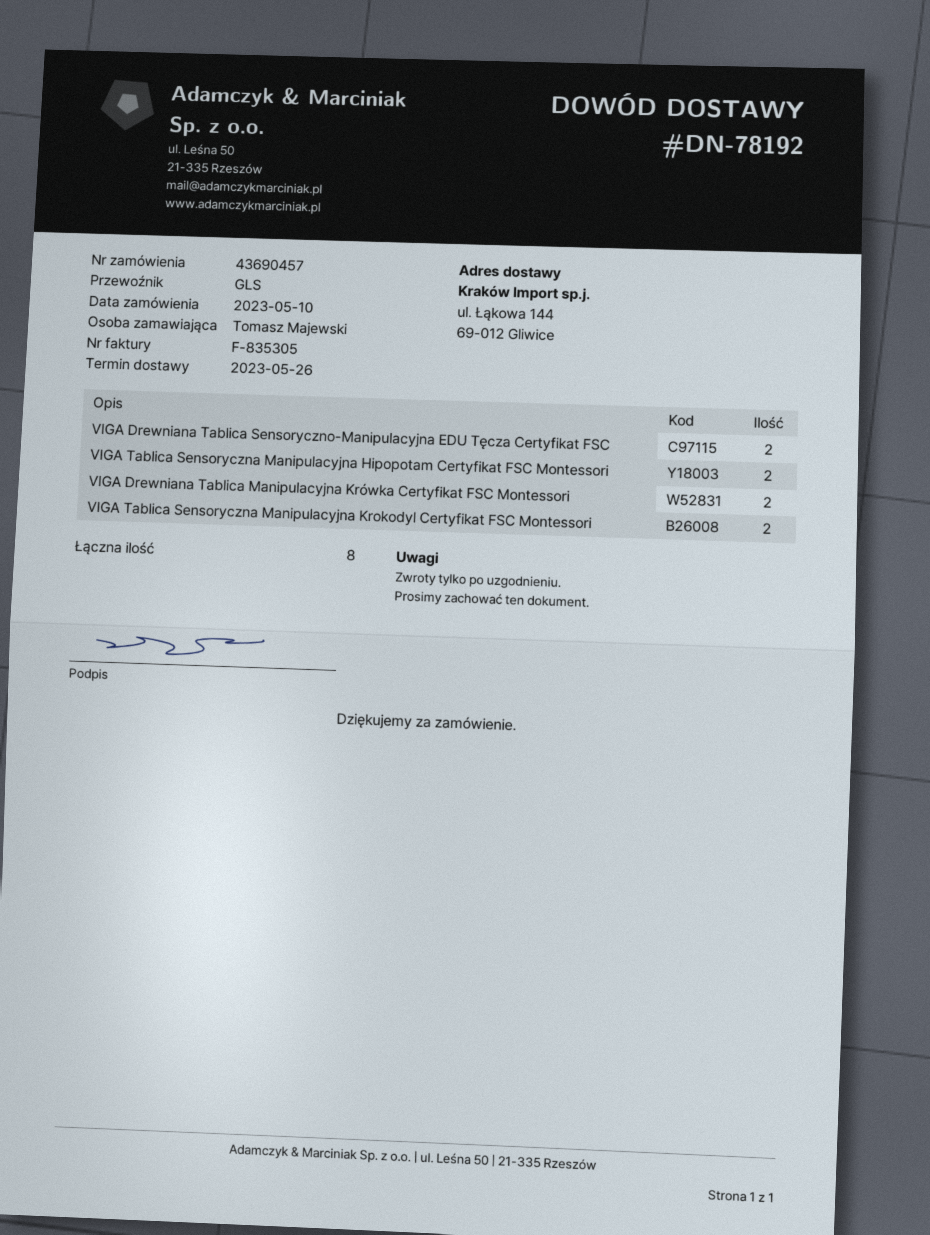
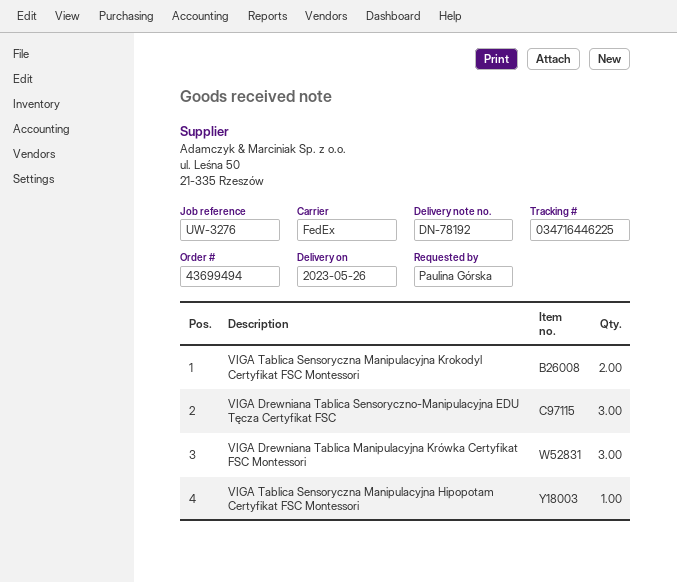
order number: 43690457 -> 43699494
ordered by: Tomasz Majewski -> Paulina Górska
shipping method: GLS -> FedEx
VIGA Drewniana Tablica Sensoryczno-Manipulacyjna EDU Tęcza Certyfikat FSC: 2 -> 3
VIGA Tablica Sensoryczna Manipulacyjna Hipopotam Certyfikat FSC Montessori: 2 -> 1
VIGA Drewniana Tablica Manipulacyjna Krówka Certyfikat FSC Montessori: 2 -> 3

